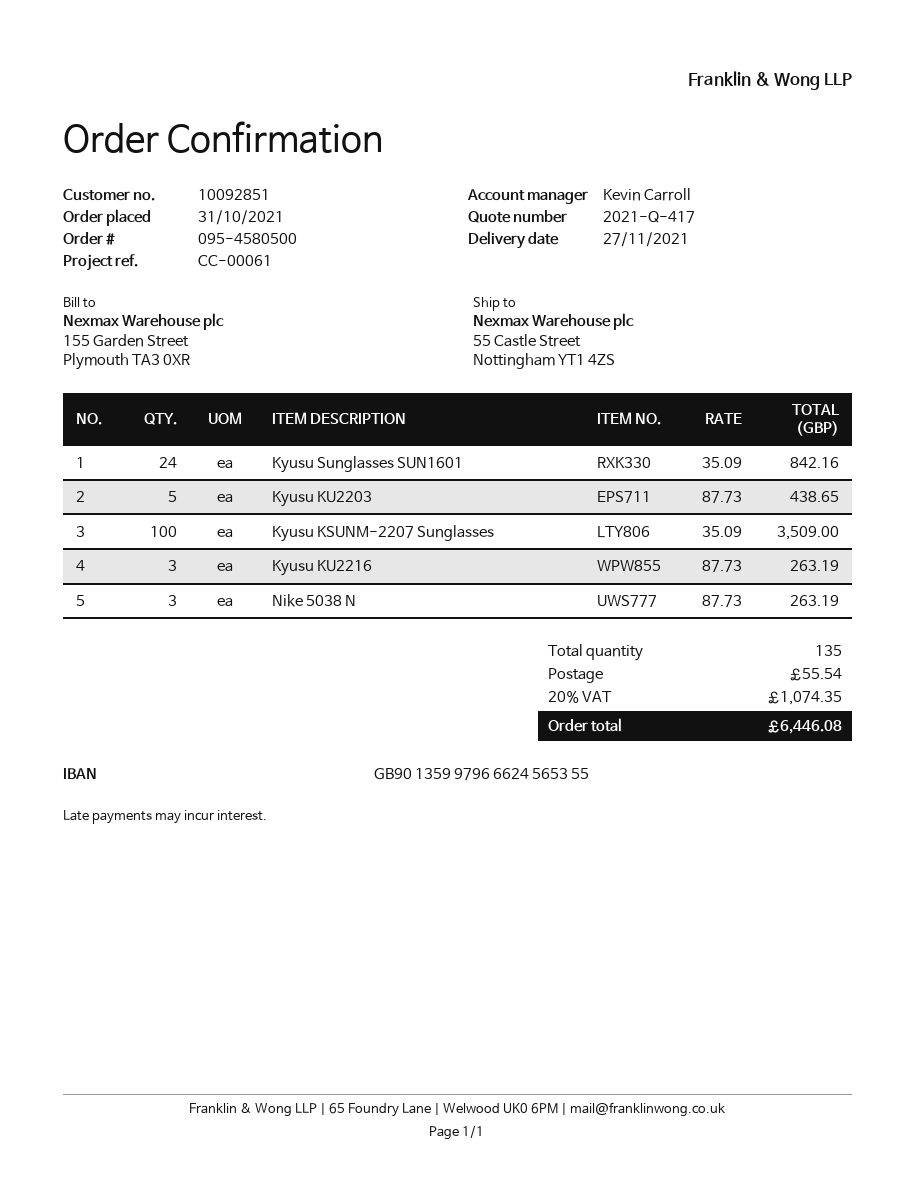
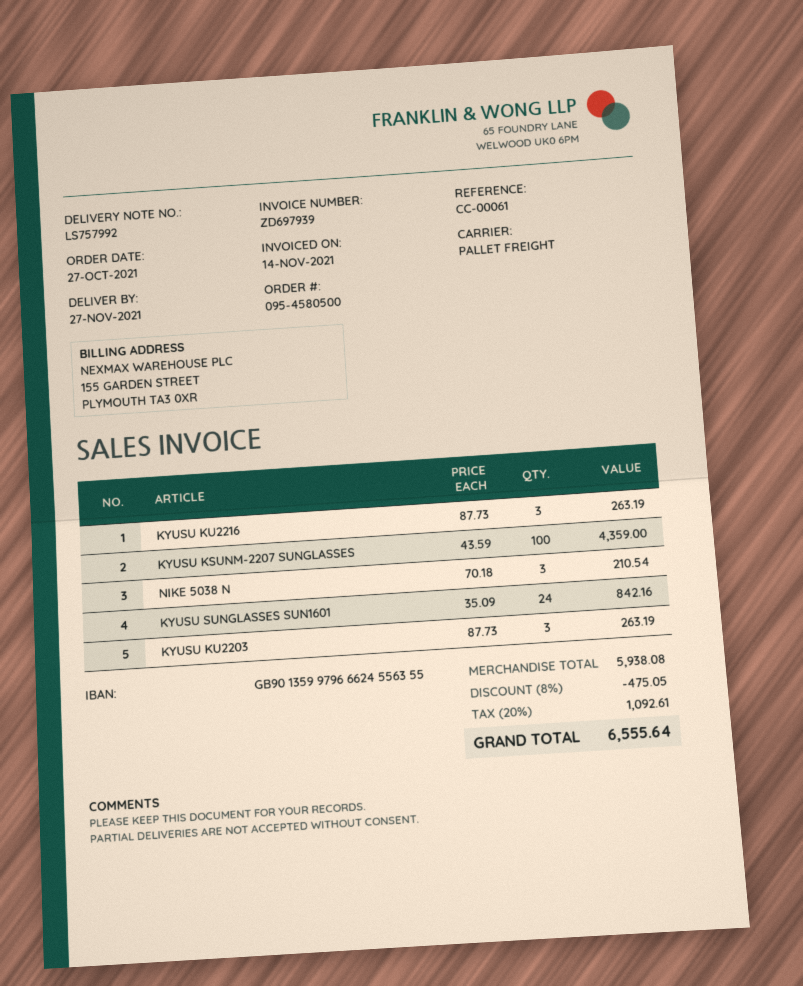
order date: 2021-10-31 -> 2021-10-27
bank account: GB90135997966624565355 -> GB90135997966624556355
Kyusu KU2203: 5 x 87.73 = 438.65 -> 3 x 87.73 = 263.19
Kyusu KSUNM-2207 Sunglasses: 100 x 35.09 = 3509.00 -> 100 x 43.59 = 4359.00
Nike 5038 N: 3 x 87.73 = 263.19 -> 3 x 70.18 = 210.54
discount: none -> 8% = 475.05
shipping: 55.54 -> none
tax: 20% = 1074.35 -> 20% = 1092.61
total: 6446.08 -> 6555.64

